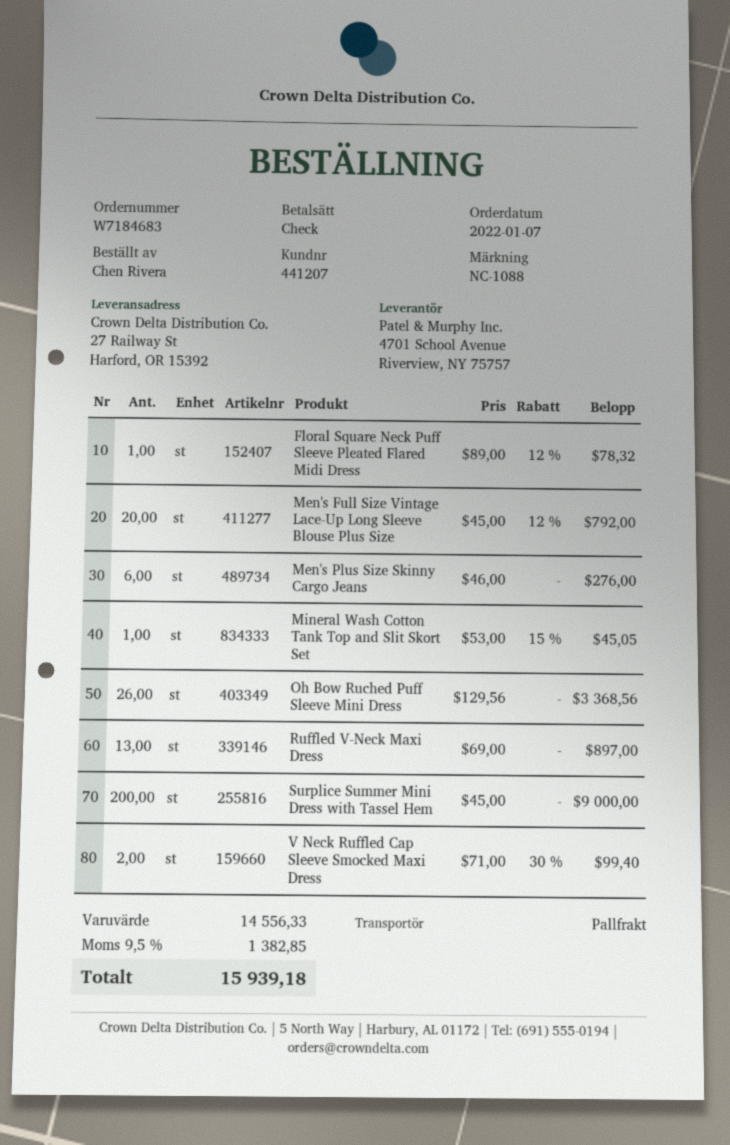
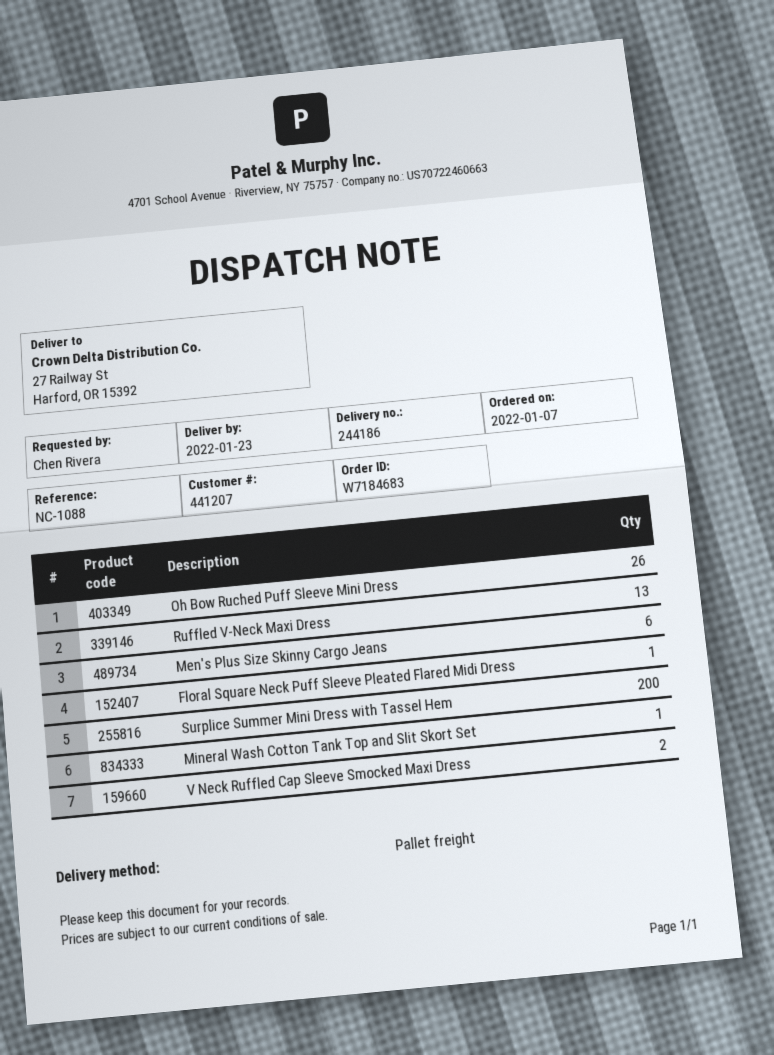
Men's Full Size Vintage Lace-Up Long Sleeve Blouse Plus Size: 20 -> none

